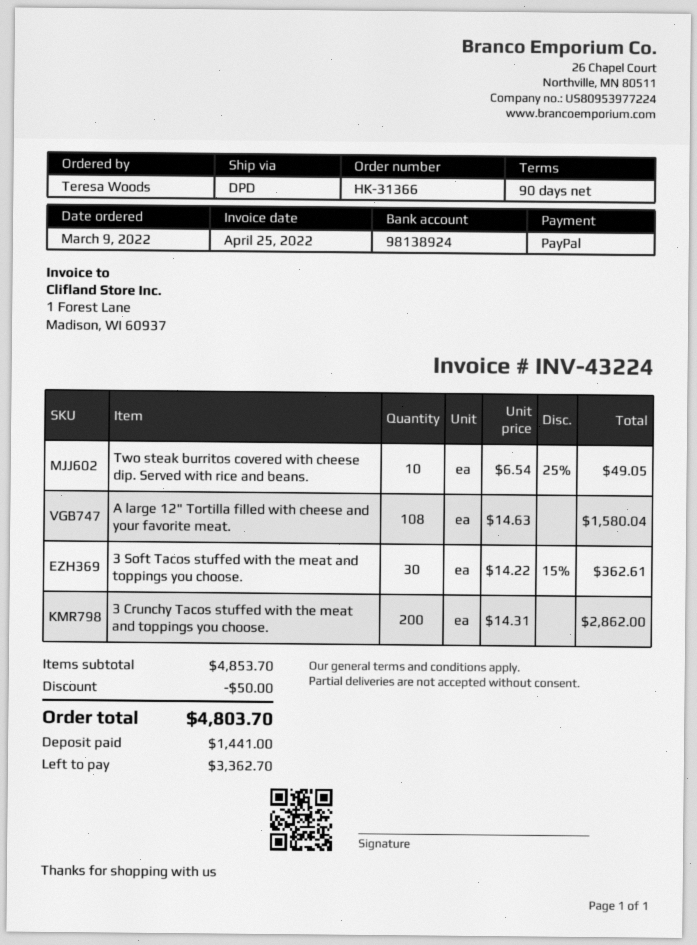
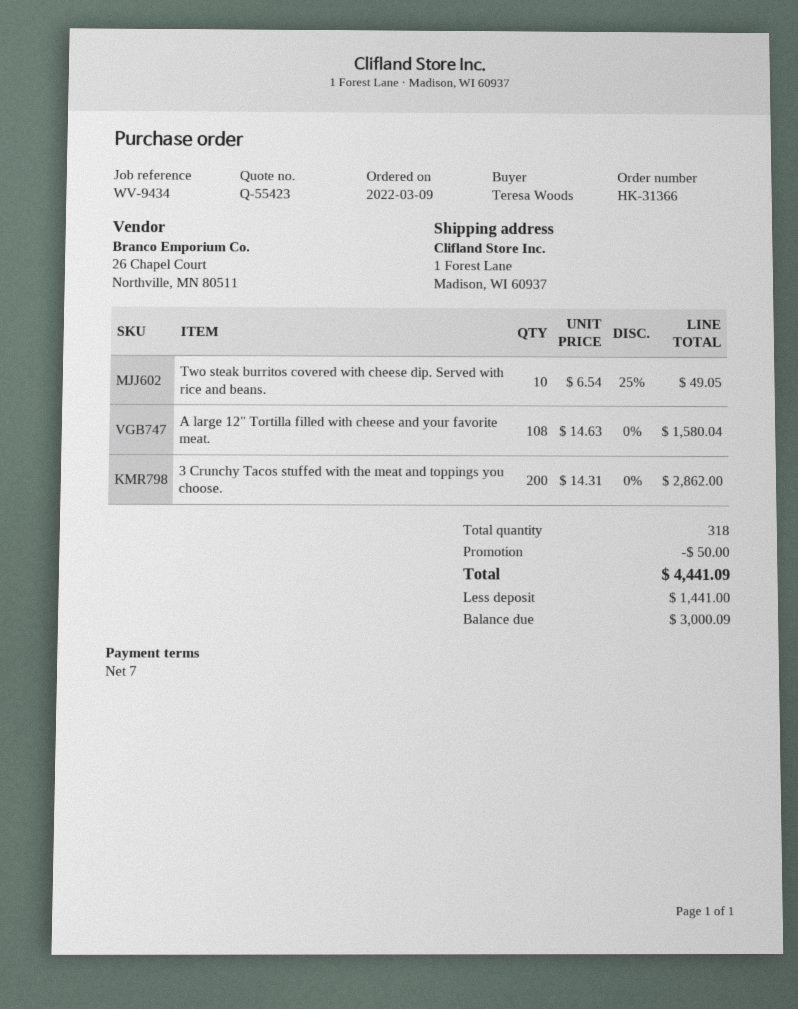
payment terms: 90 days -> 7 days
3 Soft Tacos stuffed with the meat and toppings you choose.: 30 x 14.22 - 15% = 362.61 -> none
total: 4803.70 -> 4441.09
balance: 3362.70 -> 3000.09

